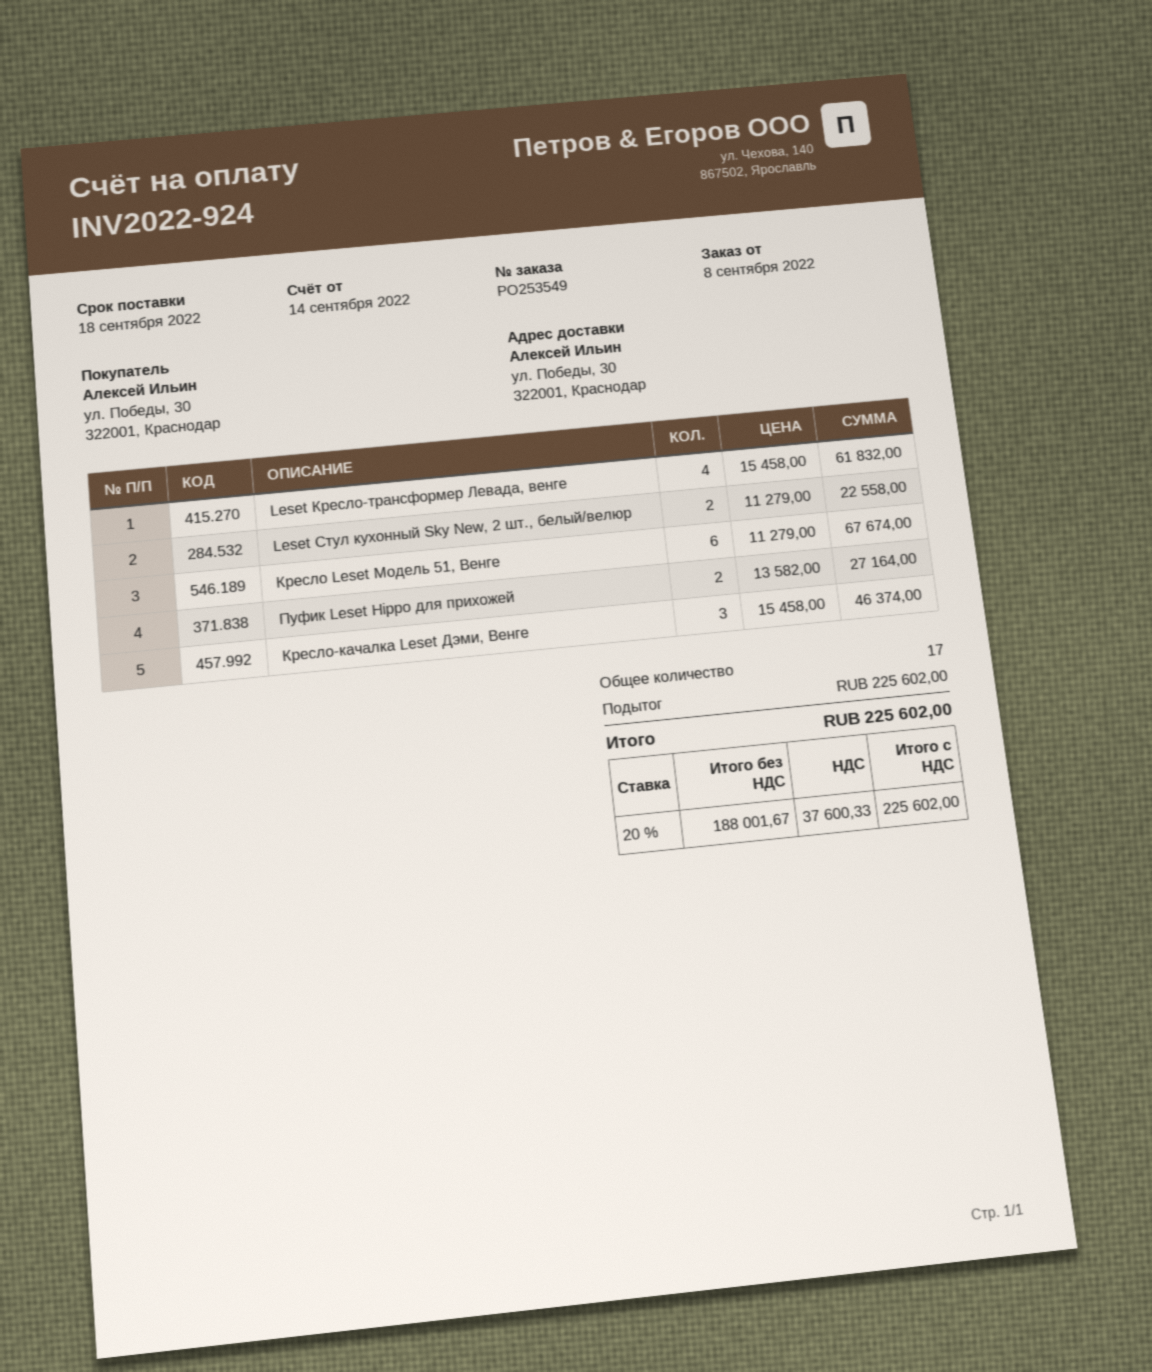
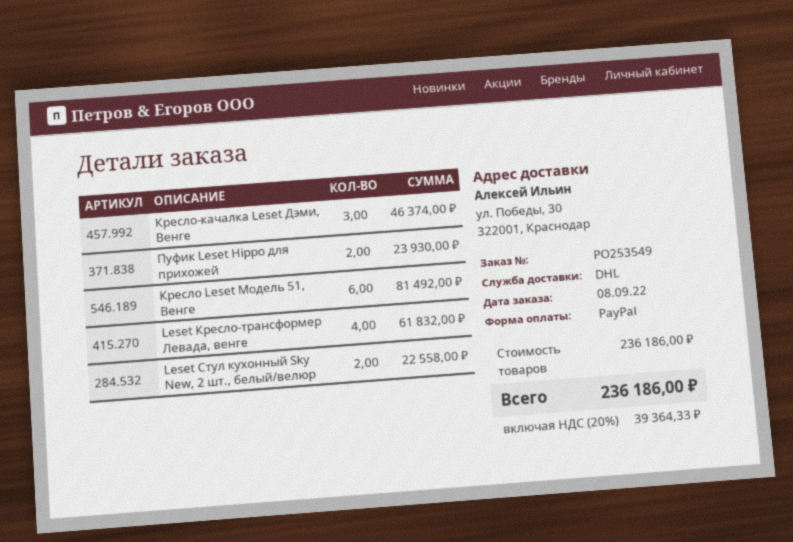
Кресло Leset Модель 51, Венге: 6 for 67674.00 -> 6 for 81492.00
Пуфик Leset Hippo для прихожей: 2 for 27164.00 -> 2 for 23930.00
subtotal: 225602.00 -> 236186.00
tax: 20% = 37600.33 -> 20% = 39364.33
total: 225602.00 -> 236186.00

